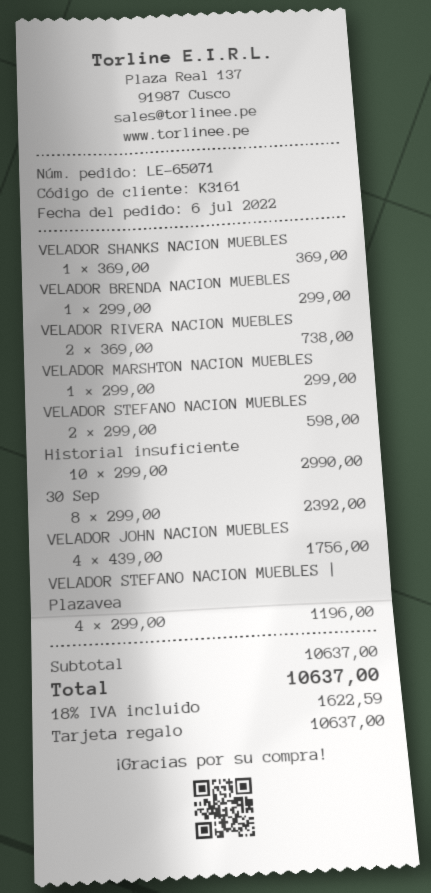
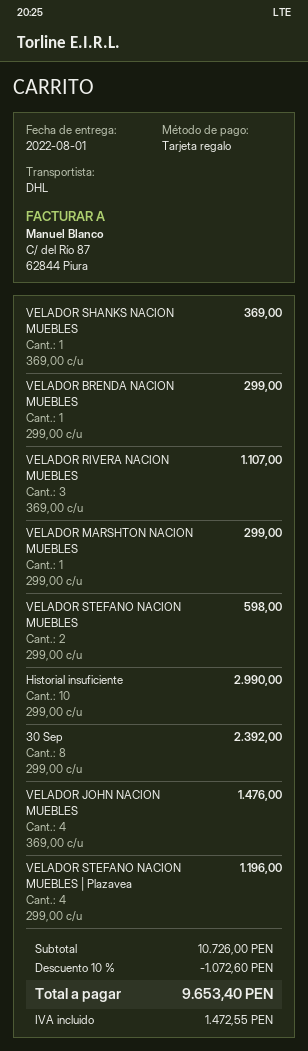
VELADOR RIVERA NACION MUEBLES: 2 x 369.00 = 738.00 -> 3 x 369.00 = 1107.00
VELADOR JOHN NACION MUEBLES: 4 x 439.00 = 1756.00 -> 4 x 369.00 = 1476.00
subtotal: 10637.00 -> 10726.00
discount: none -> 10% = 1072.60
tax: 1622.59 -> 1472.55
total: 10637.00 -> 9653.40

